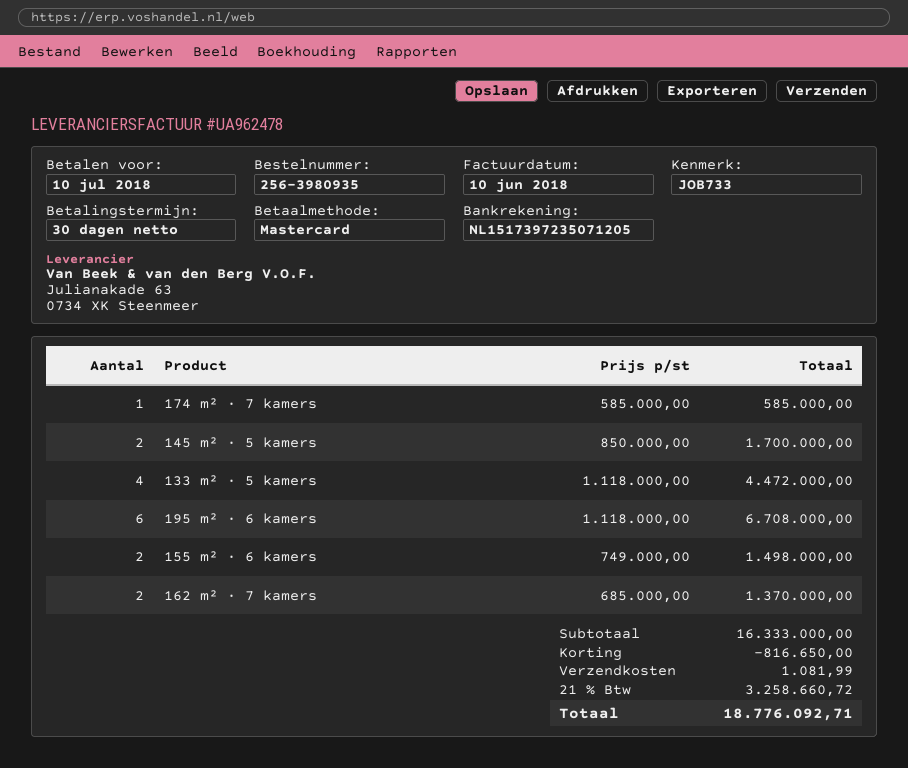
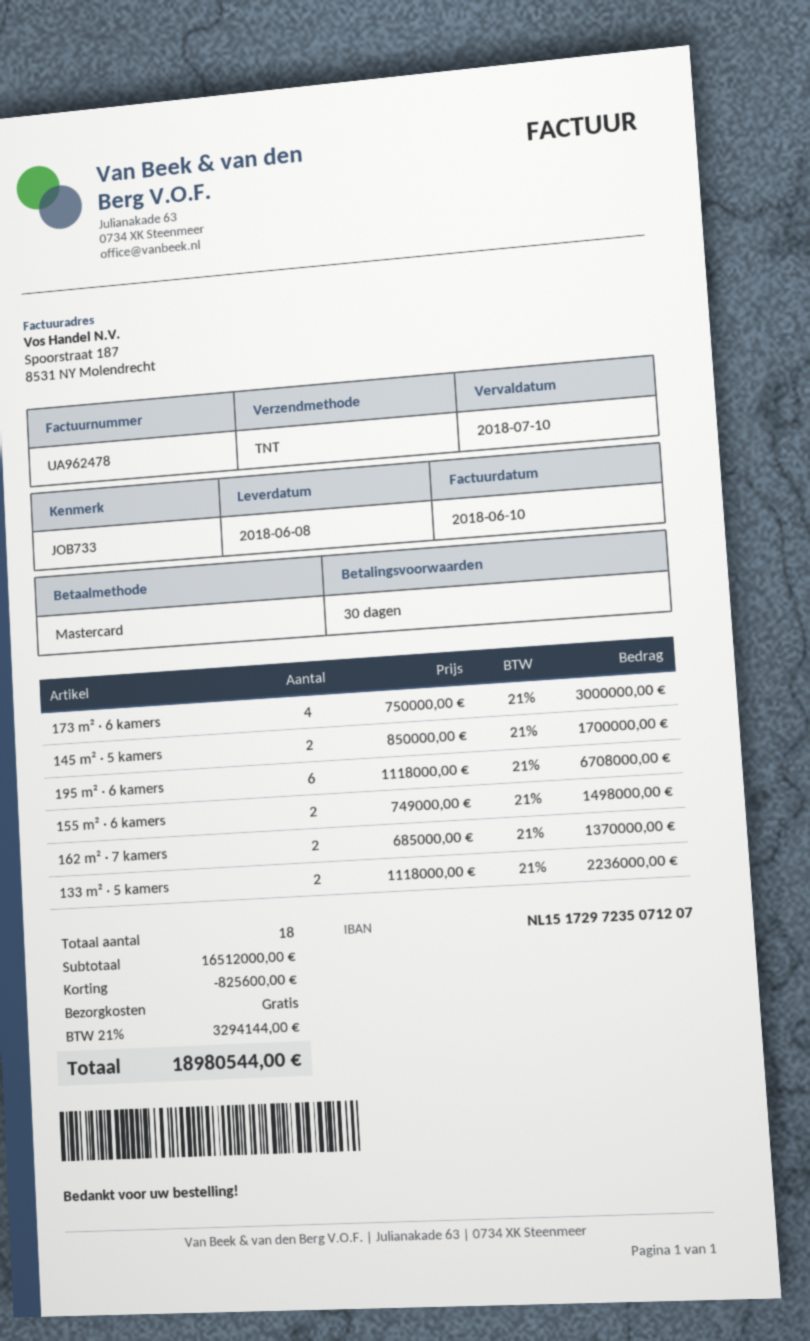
bank account: NL1517397235071205 -> NL1517297235071207
174 m² · 7 kamers: 1 x 585000.00 = 585000.00 -> none
133 m² · 5 kamers: 4 x 1118000.00 = 4472000.00 -> 2 x 1118000.00 = 2236000.00
173 m² · 6 kamers: none -> 4 x 750000.00 = 3000000.00
subtotal: 16333000.00 -> 16512000.00
discount: 816650.00 -> 825600.00
shipping: 1081.99 -> 0.00
tax: 21% = 3258660.72 -> 21% = 3294144.00
total: 18776092.71 -> 18980544.00

